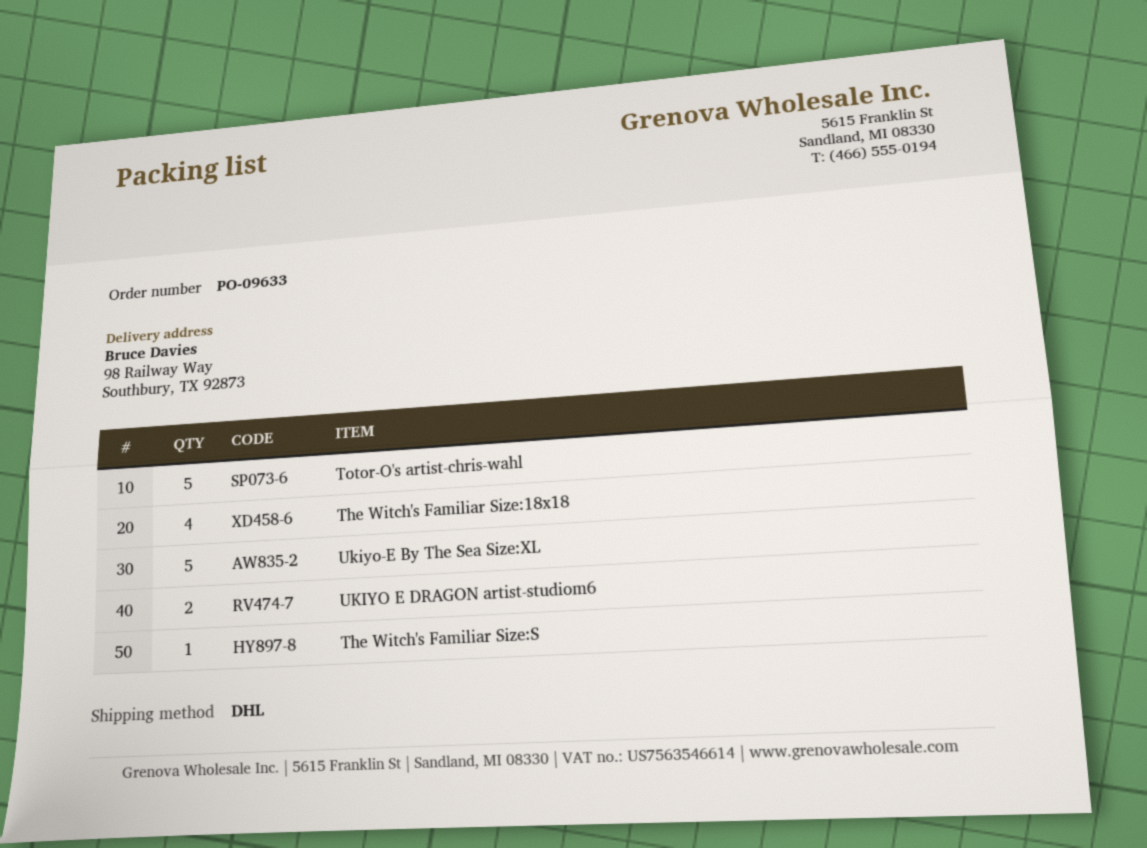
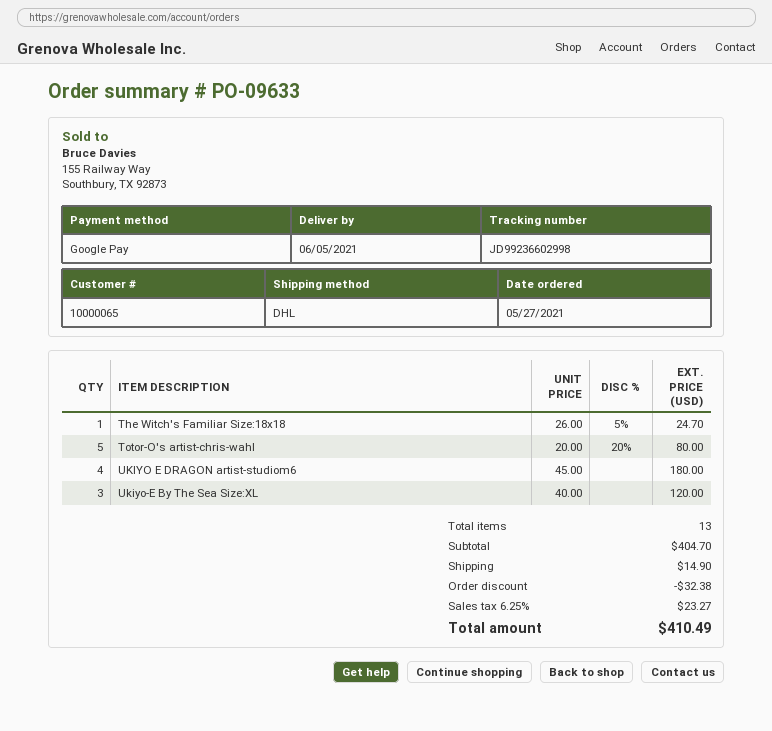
The Witch's Familiar Size:18x18: 4 -> 1
Ukiyo-E By The Sea Size:XL: 5 -> 3
UKIYO E DRAGON artist-studiom6: 2 -> 4
The Witch's Familiar Size:S: 1 -> none

